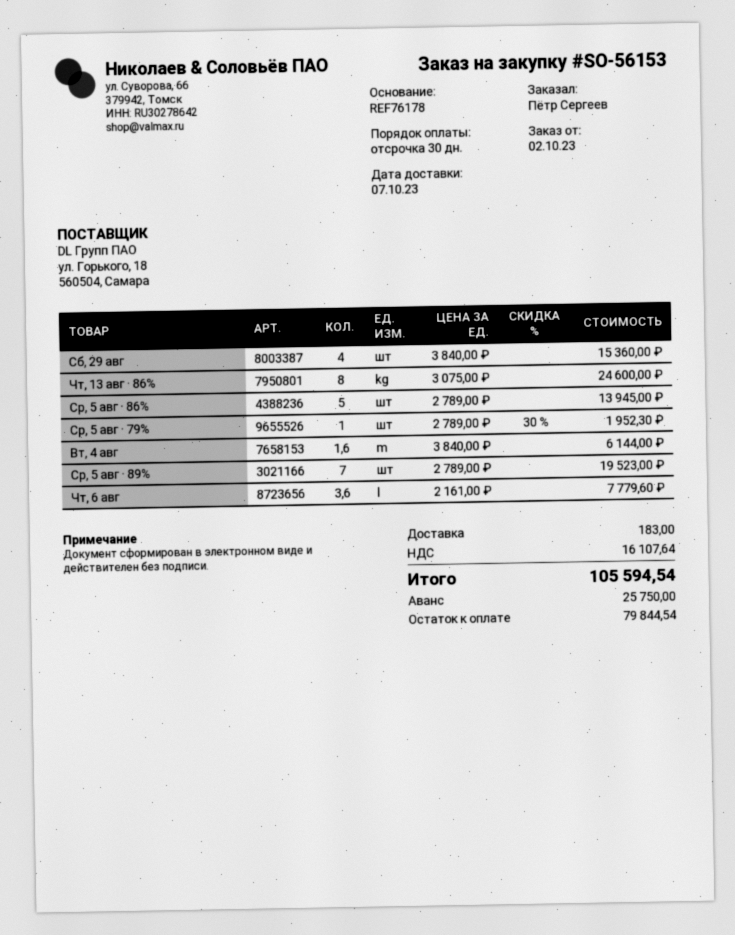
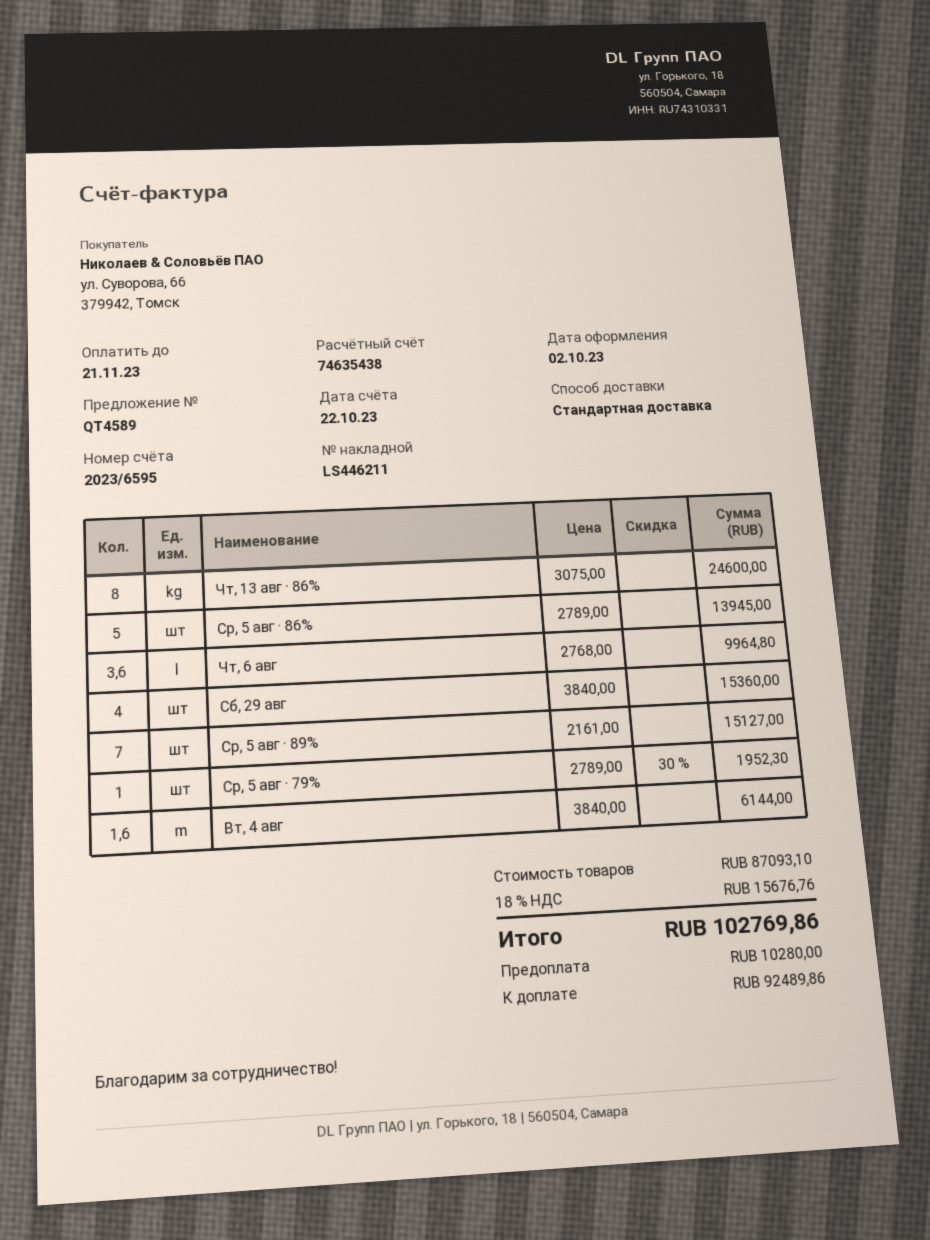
Ср, 5 авг · 89%: 7 x 2789.00 = 19523.00 -> 7 x 2161.00 = 15127.00
Чт, 6 авг: 3.6 x 2161.00 = 7779.60 -> 3.6 x 2768.00 = 9964.80
shipping: 183.00 -> none
tax: 16107.64 -> 15676.76
total: 105594.54 -> 102769.86
deposit: 25750.00 -> 10280.00
balance: 79844.54 -> 92489.86

